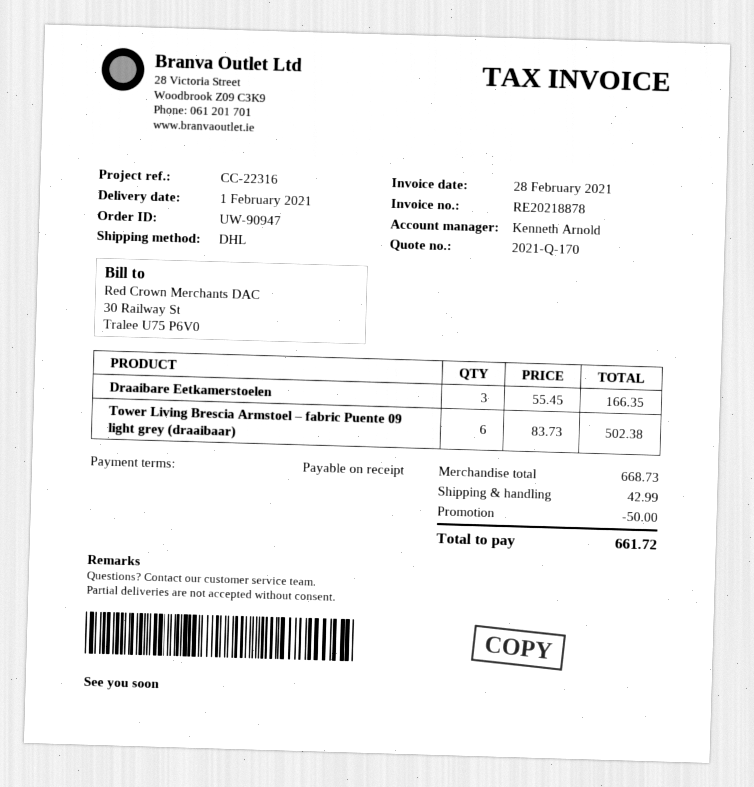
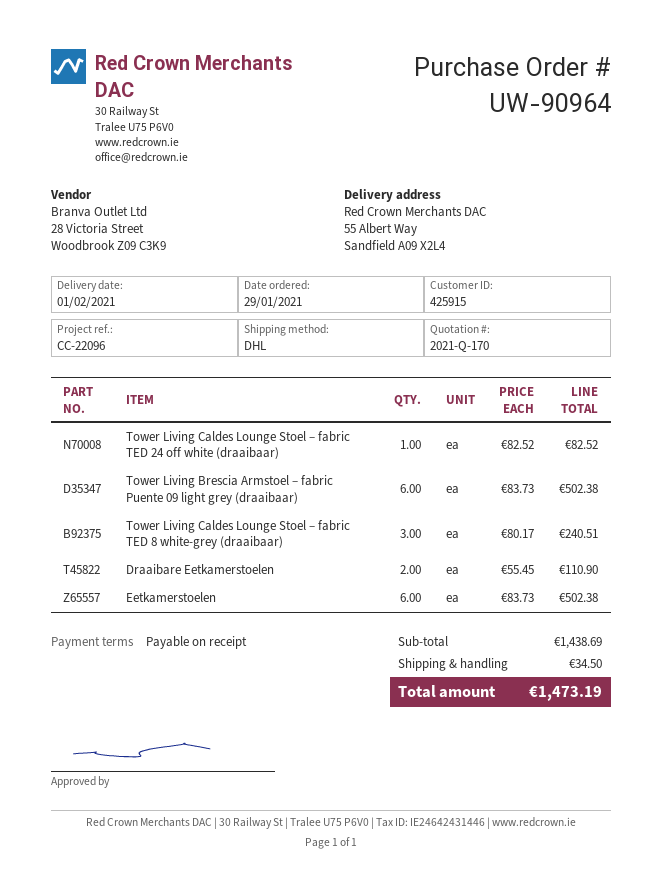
order number: UW-90947 -> UW-90964
reference: CC-22316 -> CC-22096
Draaibare Eetkamerstoelen: 3 x 55.45 = 166.35 -> 2 x 55.45 = 110.90
Tower Living Caldes Lounge Stoel – fabric TED 24 off white (draaibaar): none -> 1 x 82.52 = 82.52
Tower Living Caldes Lounge Stoel – fabric TED 8 white-grey (draaibaar): none -> 3 x 80.17 = 240.51
Eetkamerstoelen: none -> 6 x 83.73 = 502.38
subtotal: 668.73 -> 1438.69
discount: 50.00 -> none
shipping: 42.99 -> 34.50
total: 661.72 -> 1473.19

